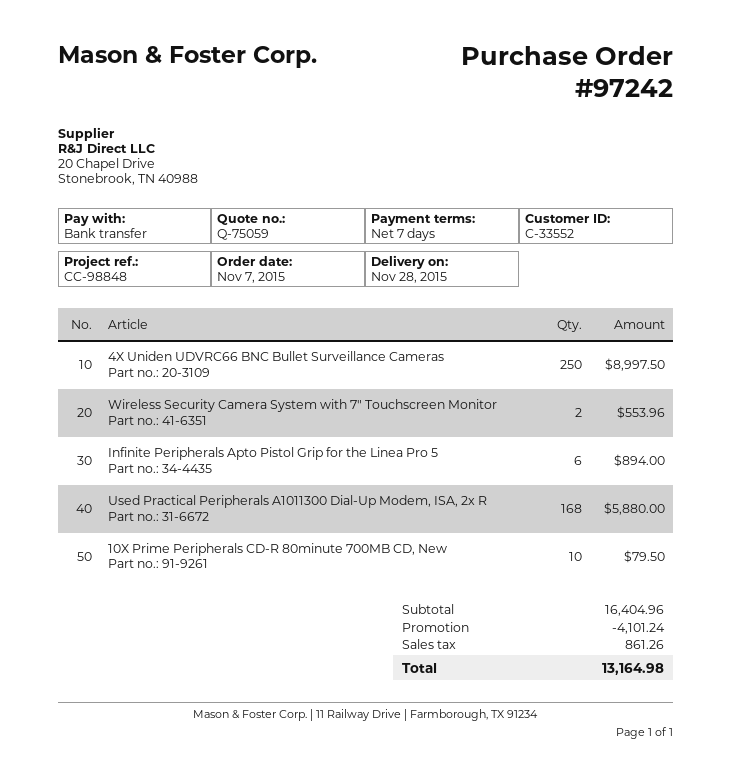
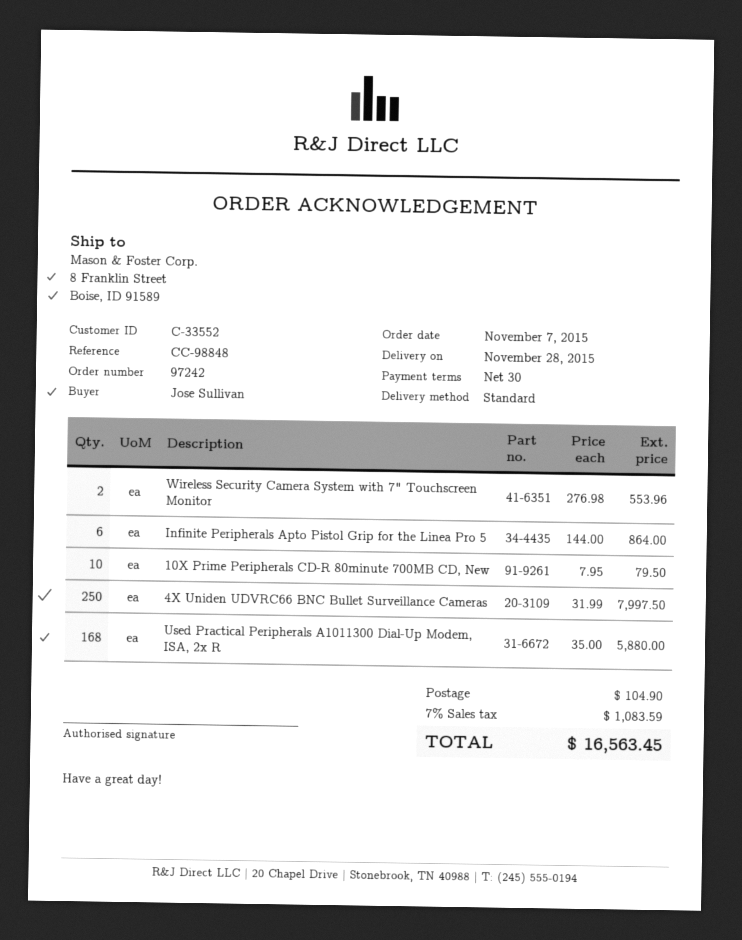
payment terms: 7 days -> 30 days
4X Uniden UDVRC66 BNC Bullet Surveillance Cameras: 250 for 8997.50 -> 250 for 7997.50
Infinite Peripherals Apto Pistol Grip for the Linea Pro 5: 6 for 894.00 -> 6 for 864.00
discount: 4101.24 -> none
shipping: none -> 104.90
tax: 861.26 -> 1083.59
total: 13164.98 -> 16563.45

